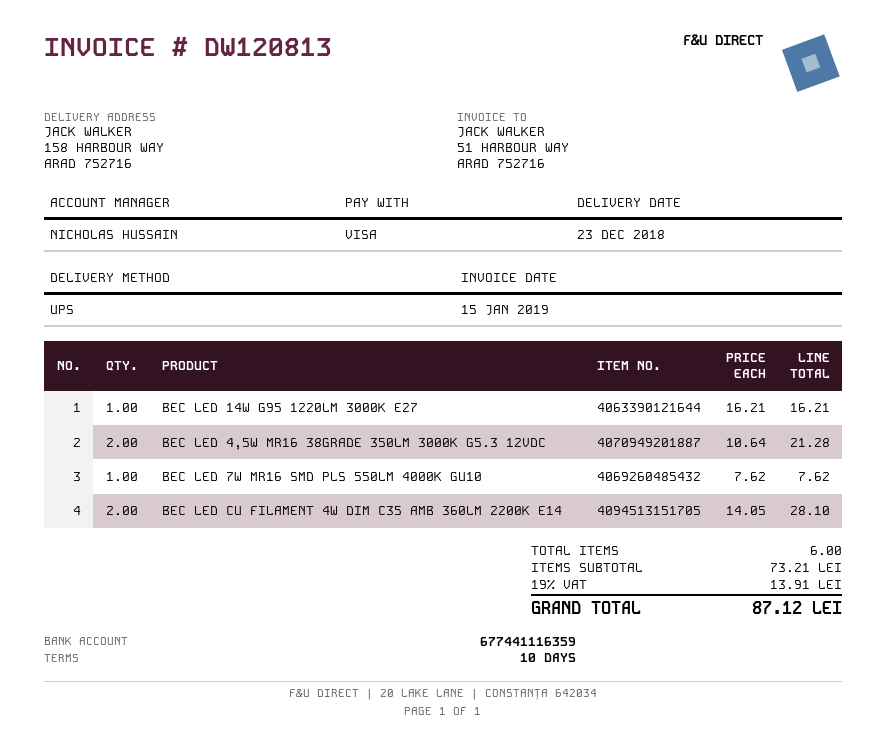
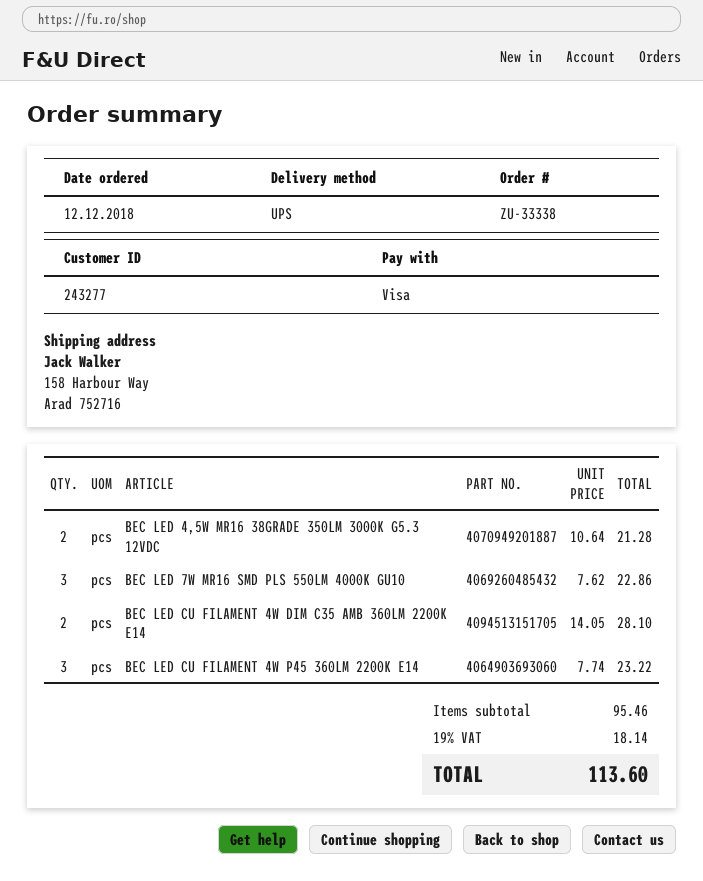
BEC LED 14W G95 1220LM 3000K E27: 1 x 16.21 = 16.21 -> none
BEC LED 7W MR16 SMD PLS 550LM 4000K GU10: 1 x 7.62 = 7.62 -> 3 x 7.62 = 22.86
BEC LED CU FILAMENT 4W P45 360LM 2200K E14: none -> 3 x 7.74 = 23.22
subtotal: 73.21 -> 95.46
tax: 19% = 13.91 -> 19% = 18.14
total: 87.12 -> 113.60

